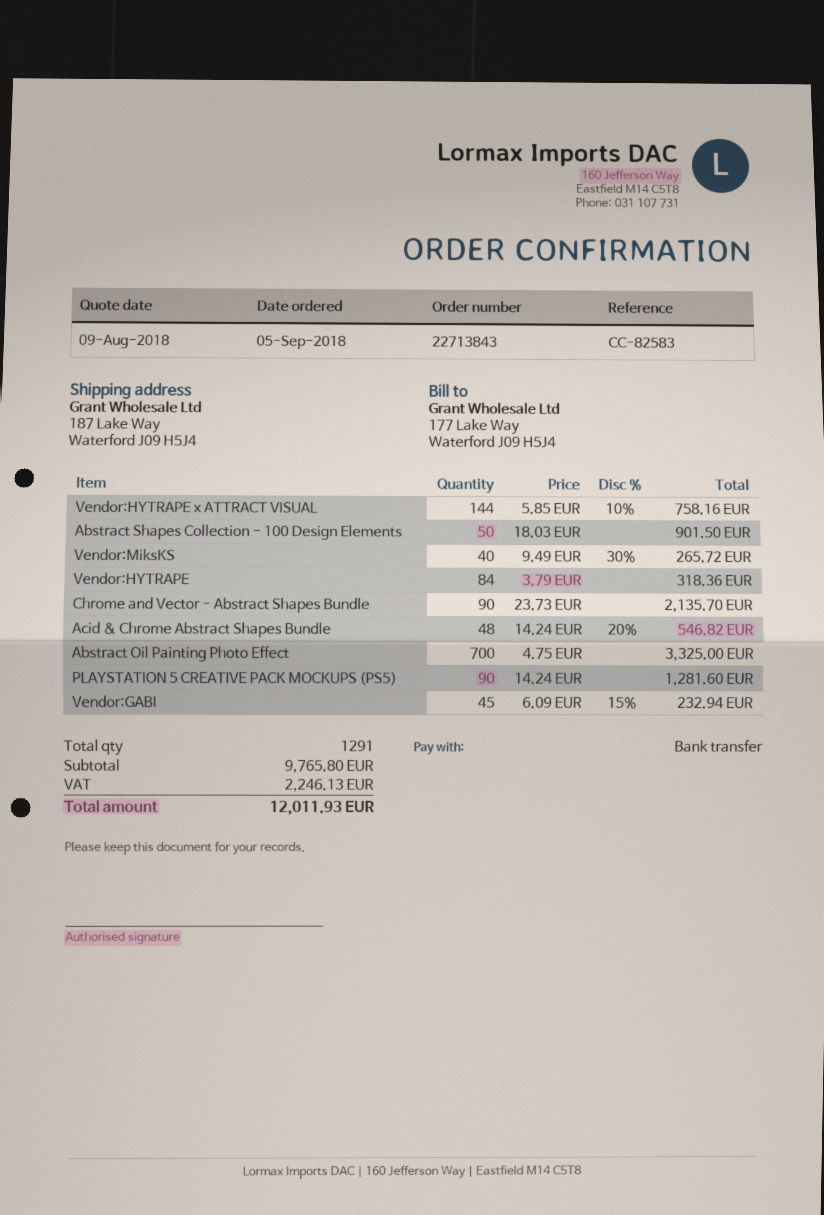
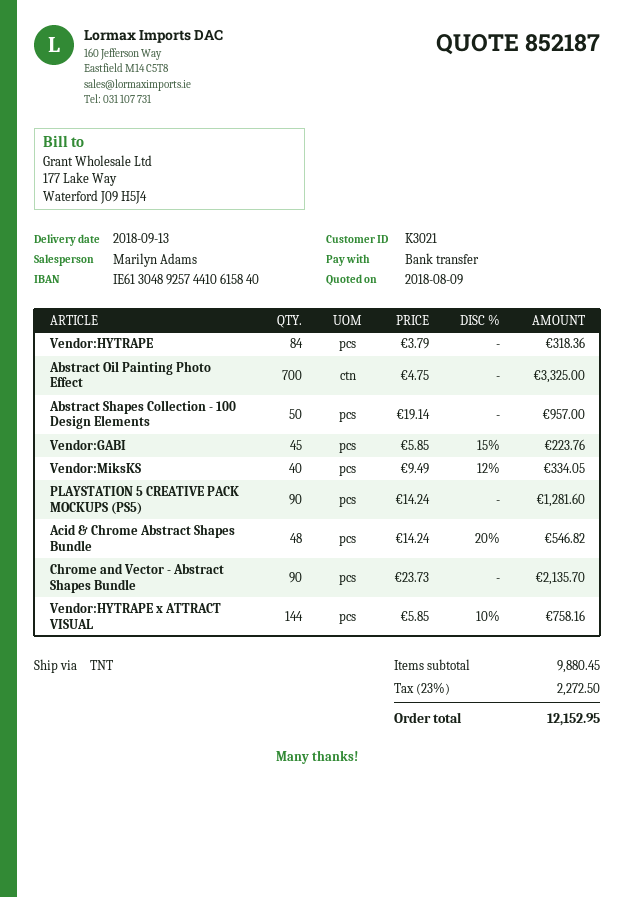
Abstract Shapes Collection - 100 Design Elements: 50 x 18.03 = 901.50 -> 50 x 19.14 = 957.00
Vendor:MiksKS: 40 x 9.49 - 30% = 265.72 -> 40 x 9.49 - 12% = 334.05
Vendor:GABI: 45 x 6.09 - 15% = 232.94 -> 45 x 5.85 - 15% = 223.76
subtotal: 9765.80 -> 9880.45
tax: 2246.13 -> 2272.50
total: 12011.93 -> 12152.95

